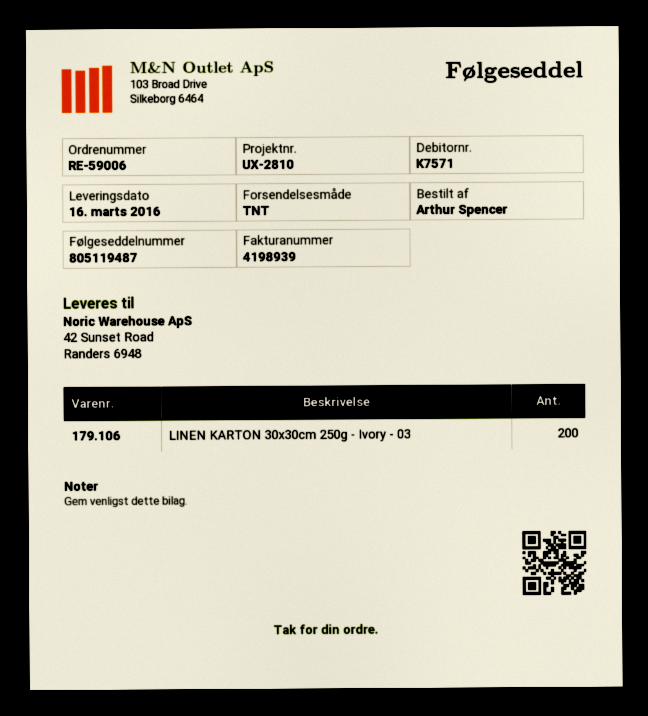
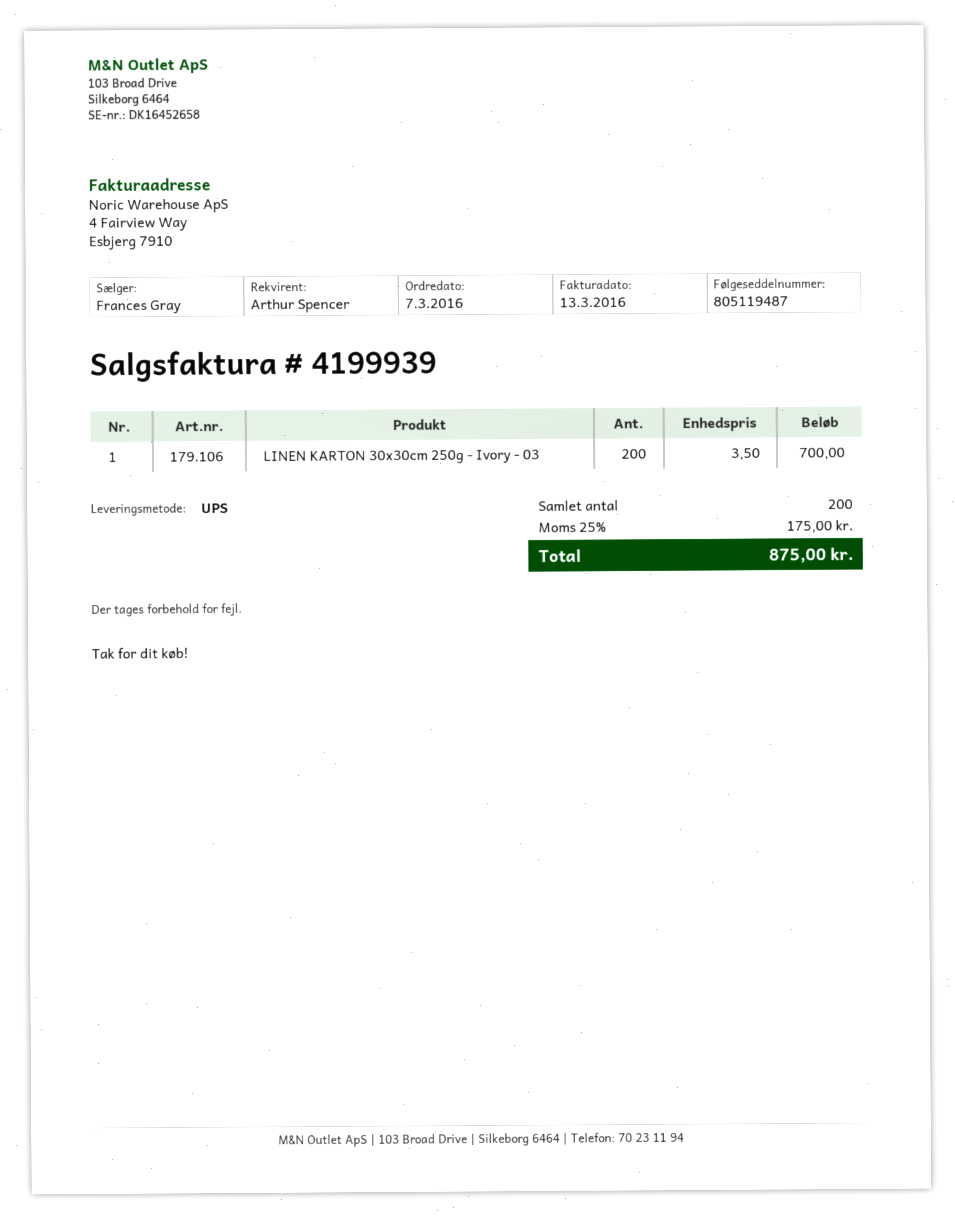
invoice number: 4198939 -> 4199939
shipping method: TNT -> UPS

